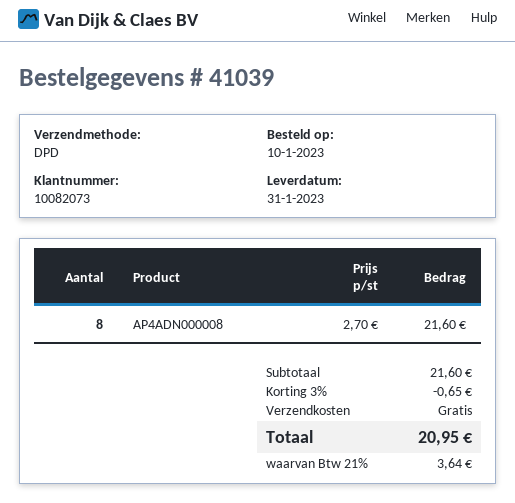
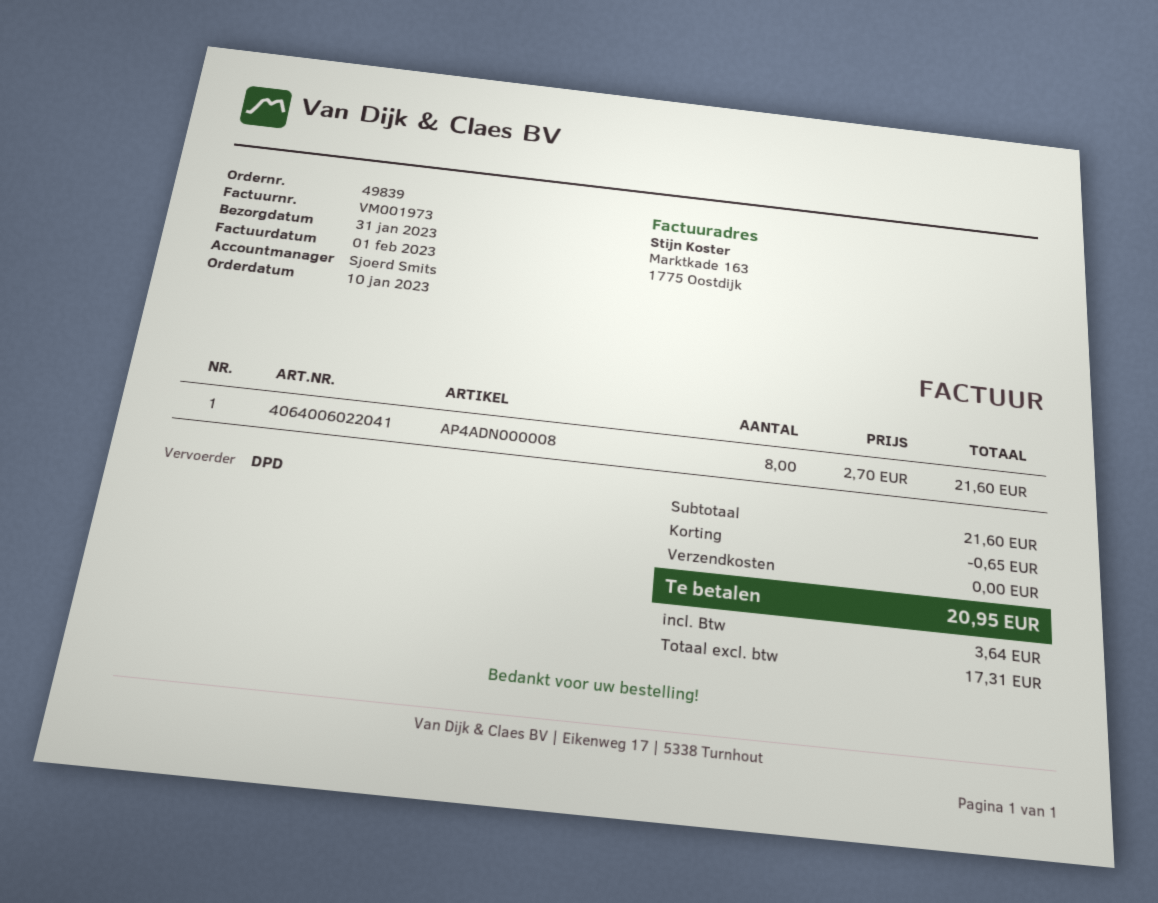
order number: 41039 -> 49839

